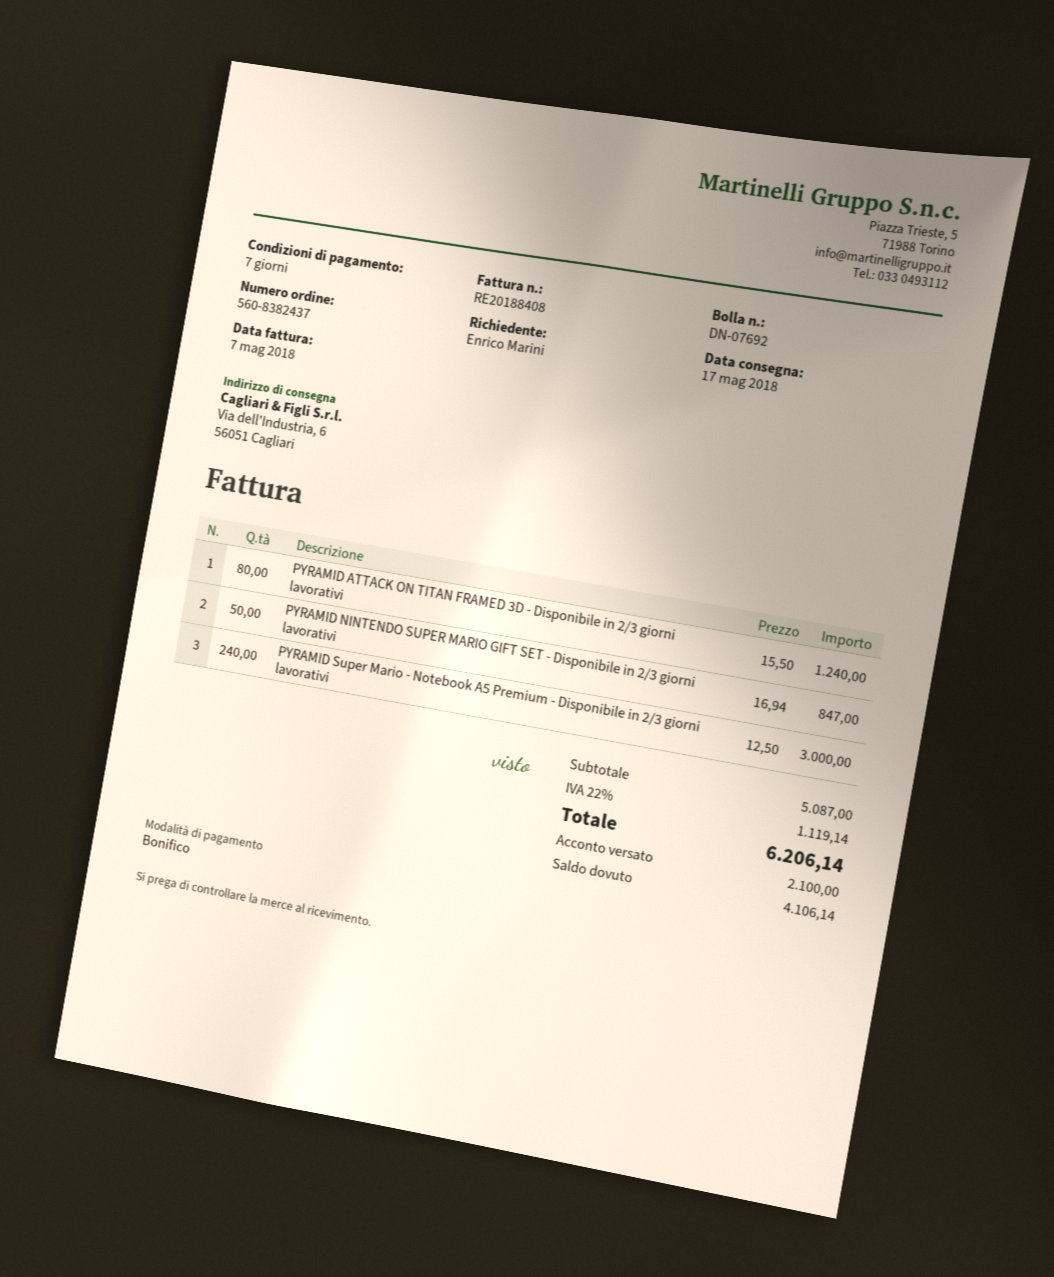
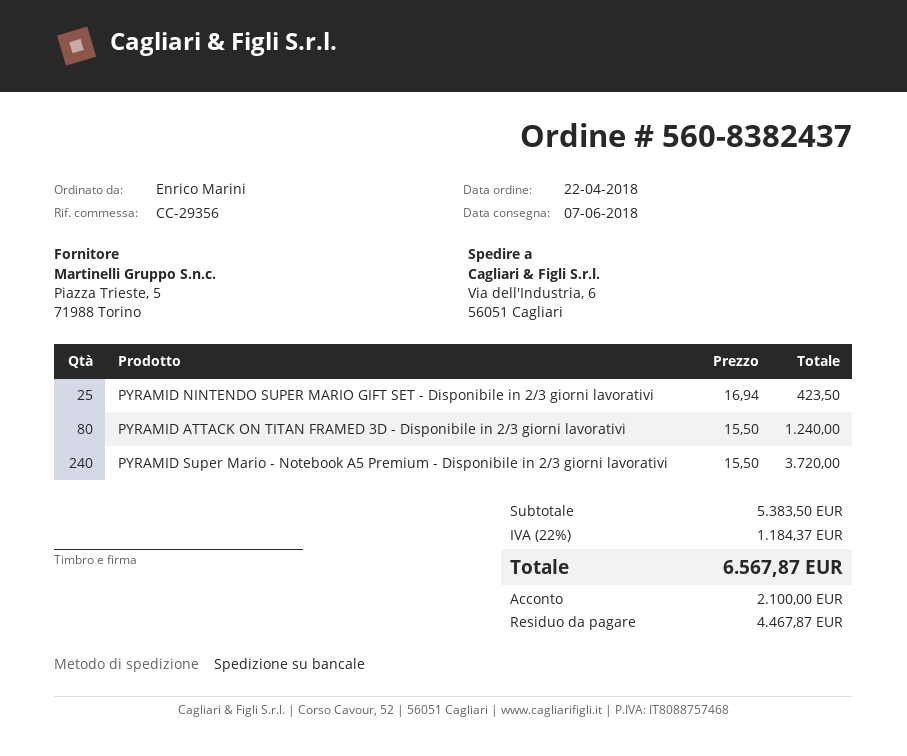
delivery date: 2018-05-17 -> 2018-06-07
PYRAMID NINTENDO SUPER MARIO GIFT SET - Disponibile in 2/3 giorni lavorativi: 50 x 16.94 = 847.00 -> 25 x 16.94 = 423.50
PYRAMID Super Mario - Notebook A5 Premium - Disponibile in 2/3 giorni lavorativi: 240 x 12.50 = 3000.00 -> 240 x 15.50 = 3720.00
subtotal: 5087.00 -> 5383.50
tax: 22% = 1119.14 -> 22% = 1184.37
total: 6206.14 -> 6567.87
balance: 4106.14 -> 4467.87

